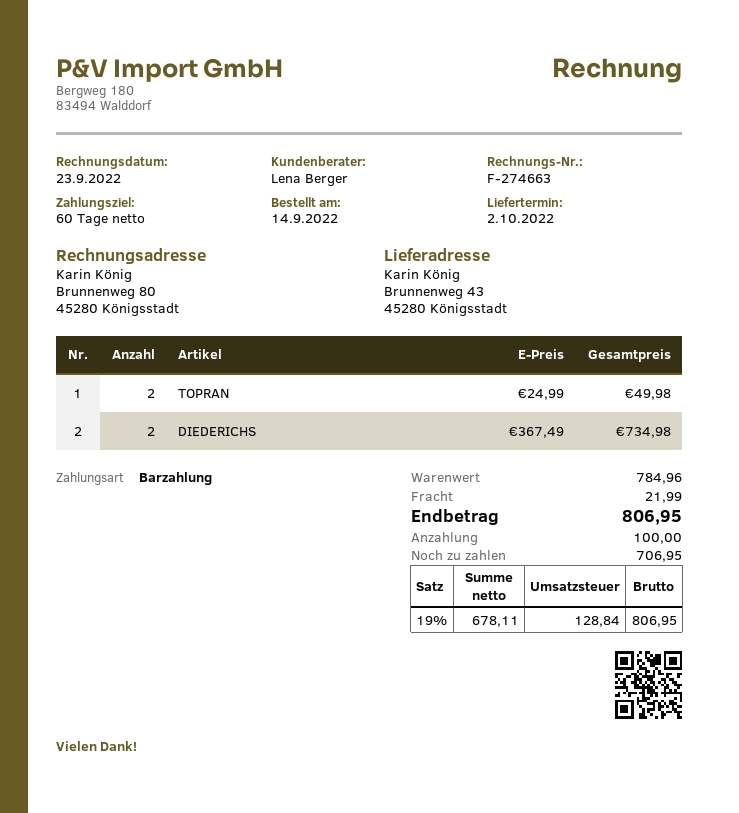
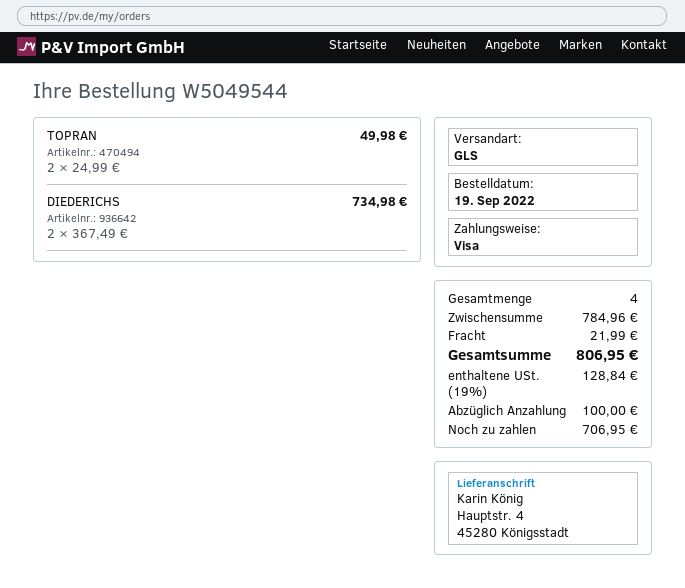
order date: 2022-09-14 -> 2022-09-19
payment method: cash -> Visa
ship to: Brunnenweg 43, 45280 Königsstadt -> Hauptstr. 4, 45280 Königsstadt

